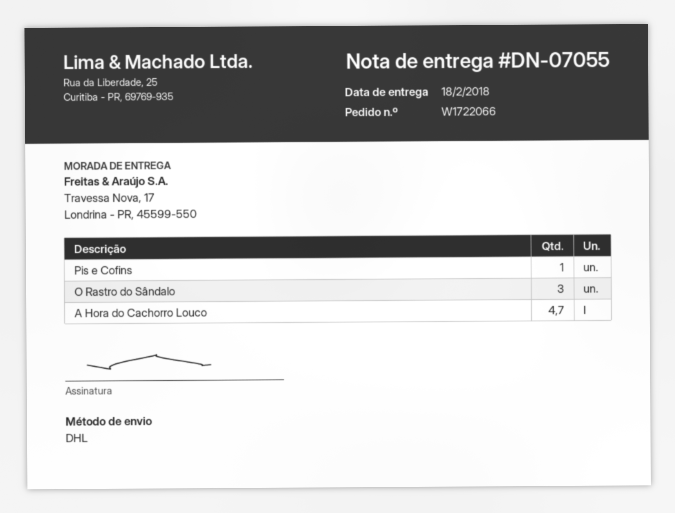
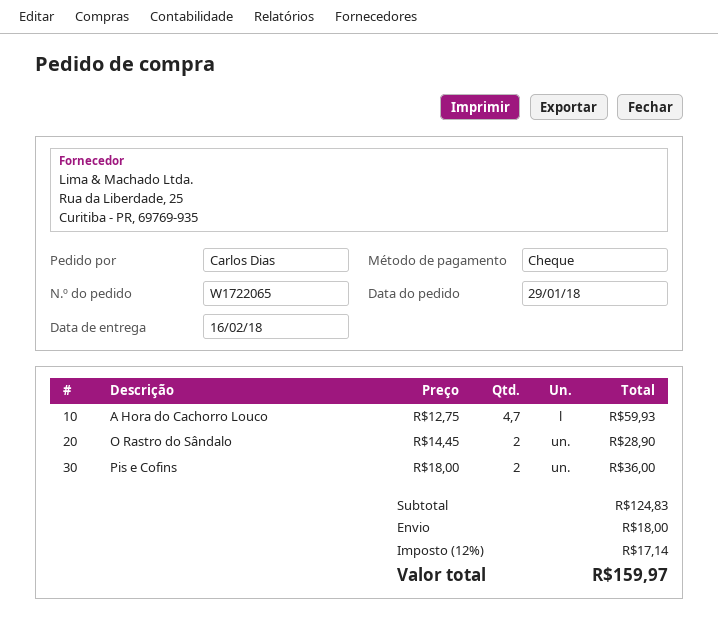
order number: W1722066 -> W1722065
delivery date: 2018-02-18 -> 2018-02-16
Pis e Cofins: 1 -> 2
O Rastro do Sândalo: 3 -> 2

